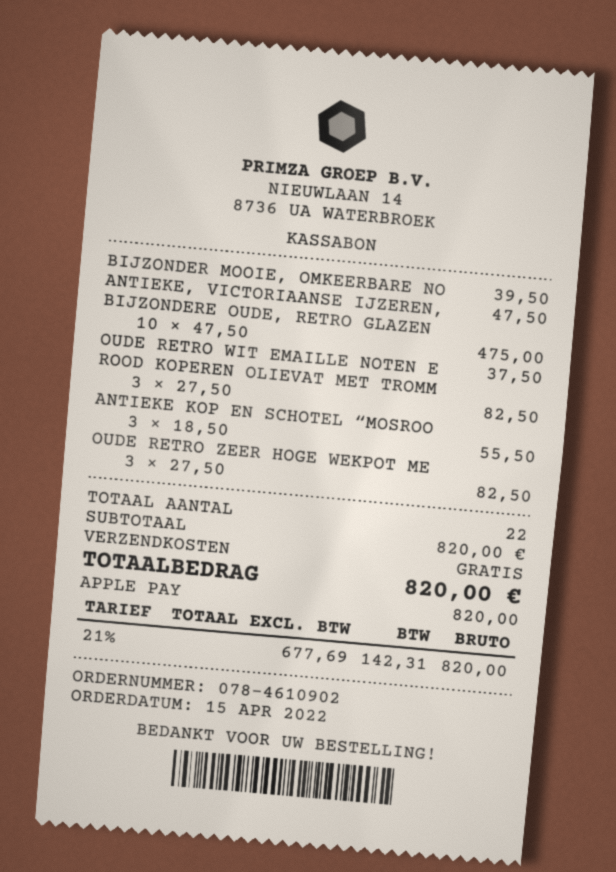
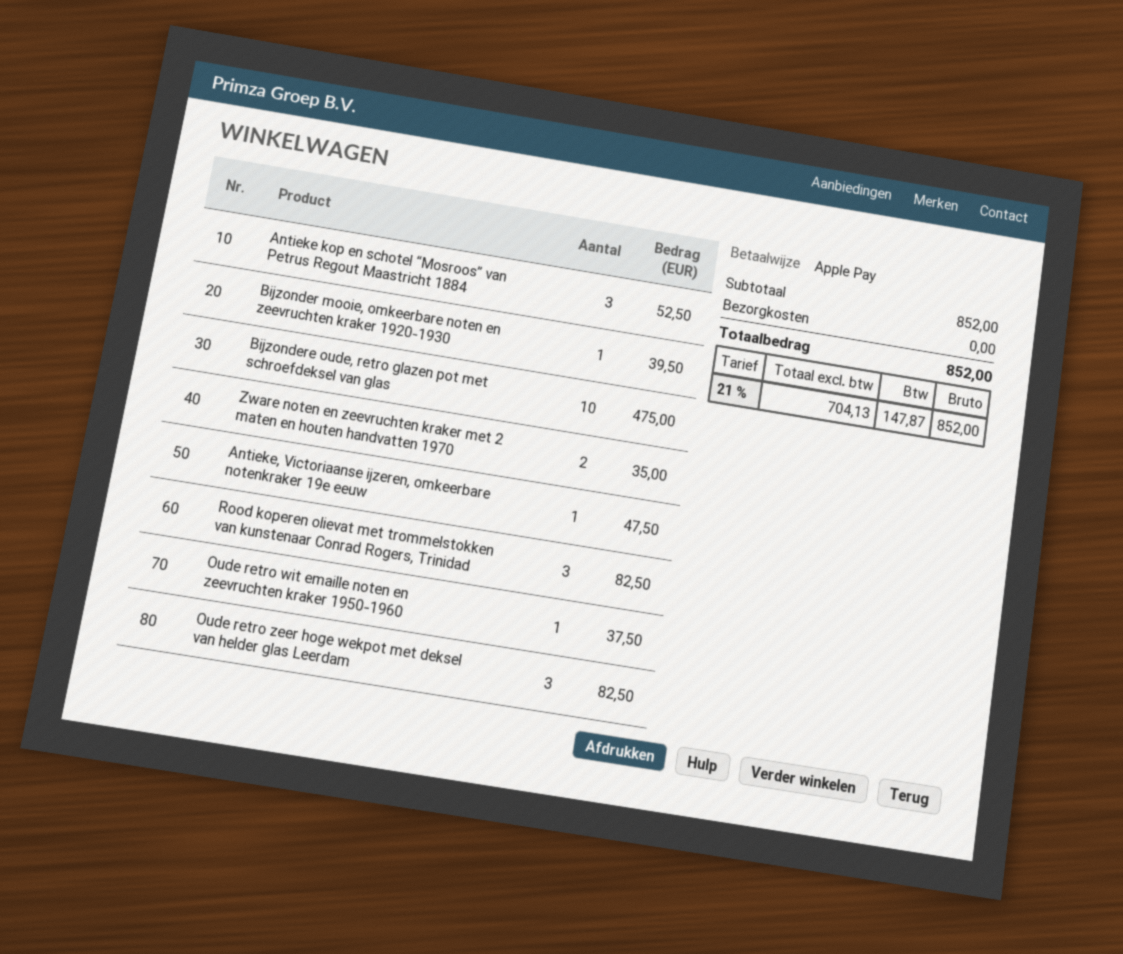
ANTIEKE KOP EN SCHOTEL “MOSROO: 3 for 55.50 -> 3 for 52.50
Zware noten en zeevruchten kraker met 2 maten en houten handvatten 1970: none -> 2 for 35.00
subtotal: 820.00 -> 852.00
net: 677.69 -> 704.13
tax: 21% = 142.31 -> 21% = 147.87
total: 820.00 -> 852.00

